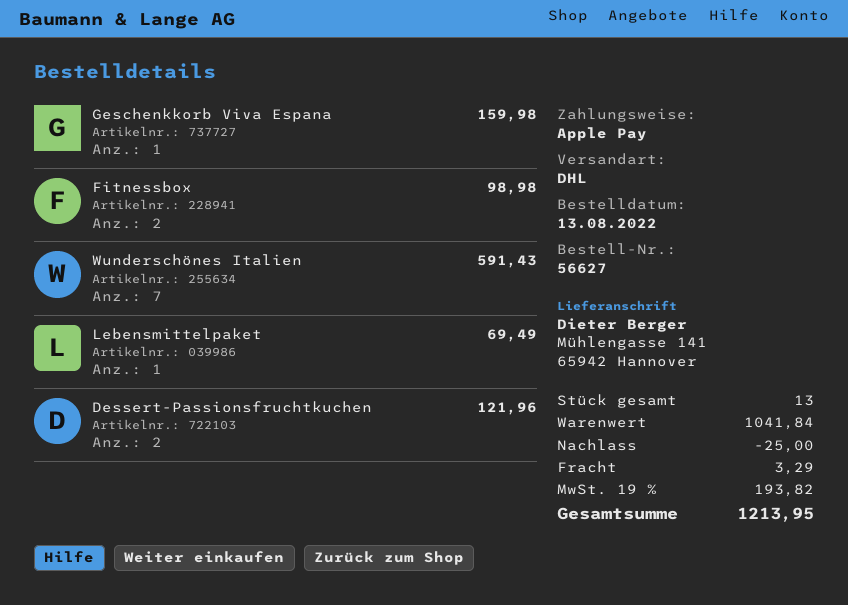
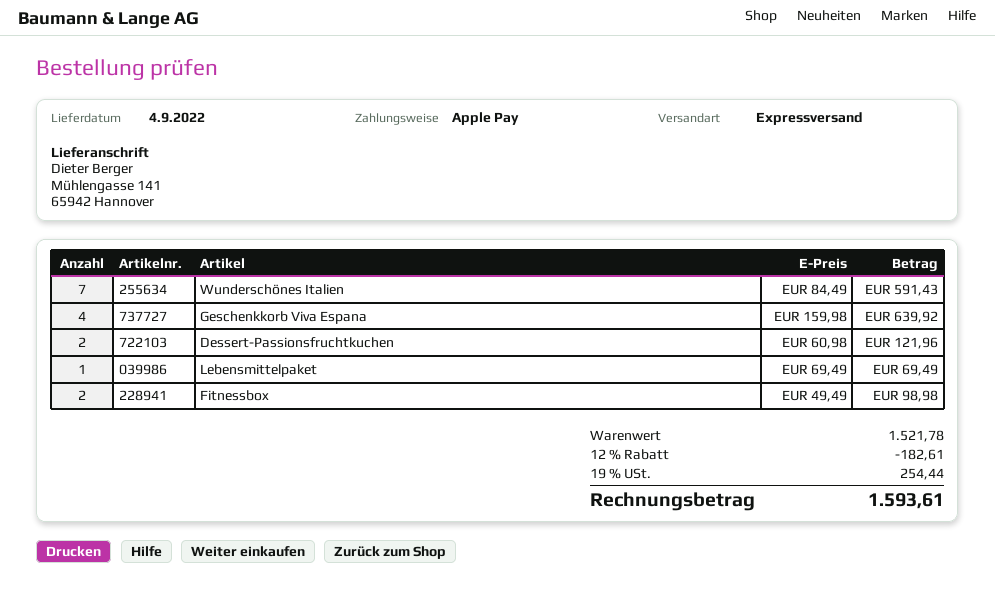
shipping method: DHL -> express
Geschenkkorb Viva Espana: 1 for 159.98 -> 4 for 639.92
subtotal: 1041.84 -> 1521.78
discount: 25.00 -> 182.61
shipping: 3.29 -> none
tax: 19% = 193.82 -> 19% = 254.44
total: 1213.95 -> 1593.61

